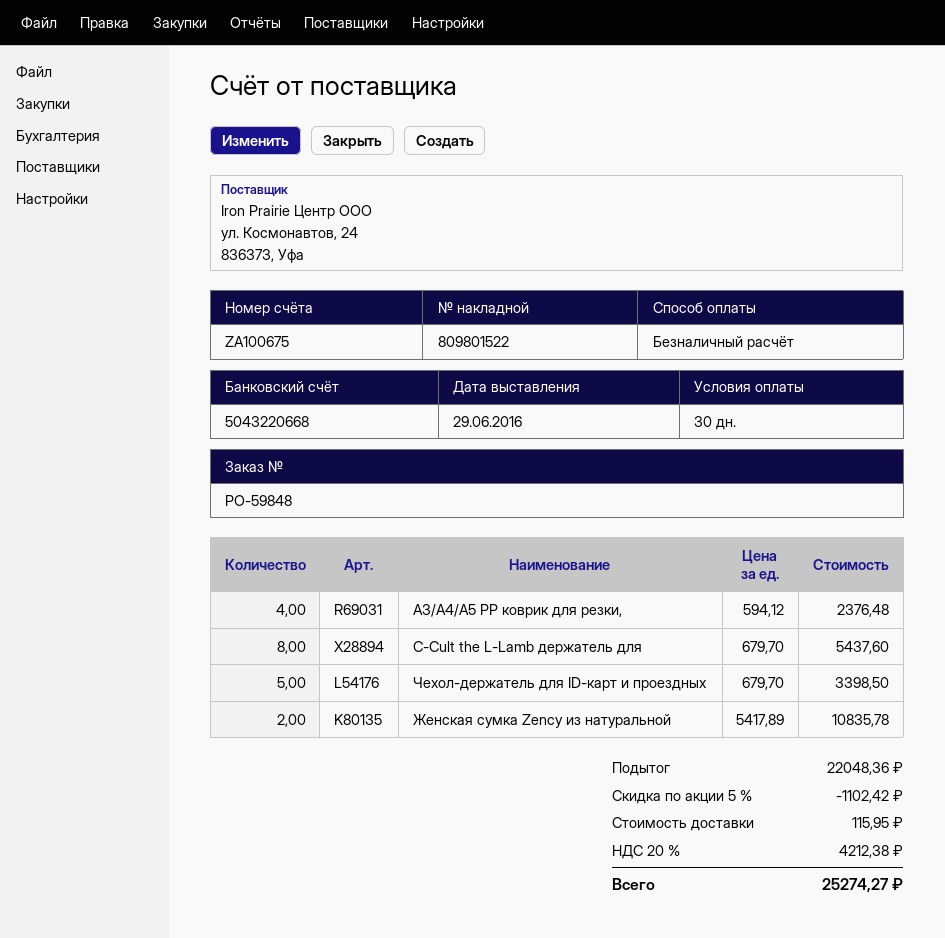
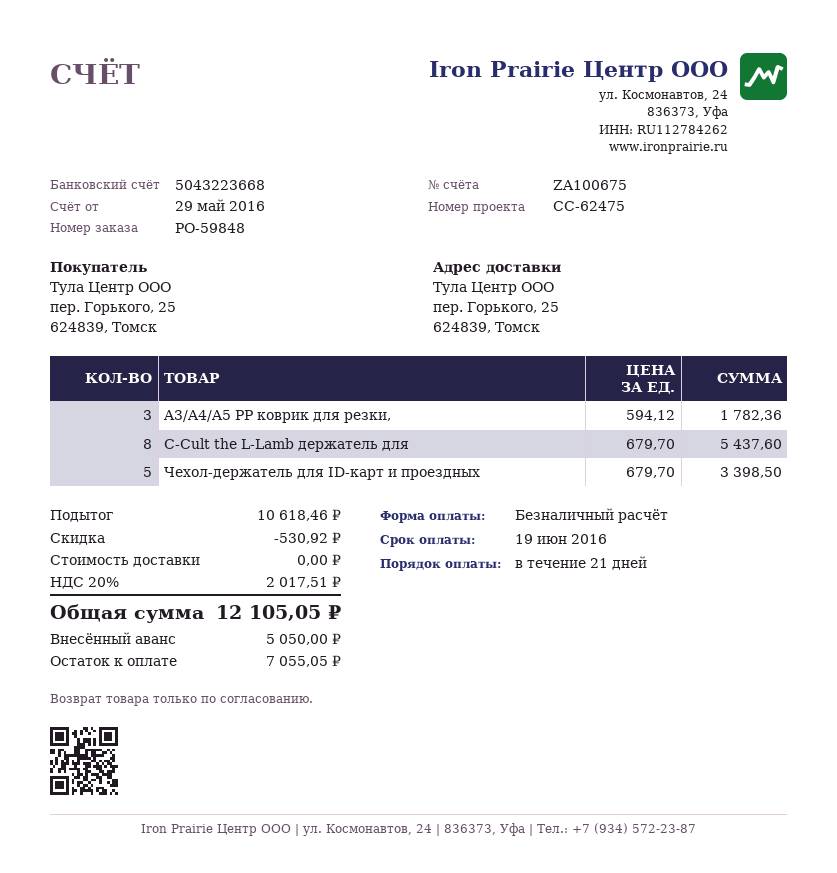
invoice date: 2016-06-29 -> 2016-05-29
payment terms: 30 days -> 21 days
bank account: 5043220668 -> 5043223668
A3/A4/A5 PP коврик для резки,: 4 x 594.12 = 2376.48 -> 3 x 594.12 = 1782.36
Женская сумка Zency из натуральной: 2 x 5417.89 = 10835.78 -> none
subtotal: 22048.36 -> 10618.46
discount: 1102.42 -> 530.92
shipping: 115.95 -> 0.00
tax: 20% = 4212.38 -> 20% = 2017.51
total: 25274.27 -> 12105.05

